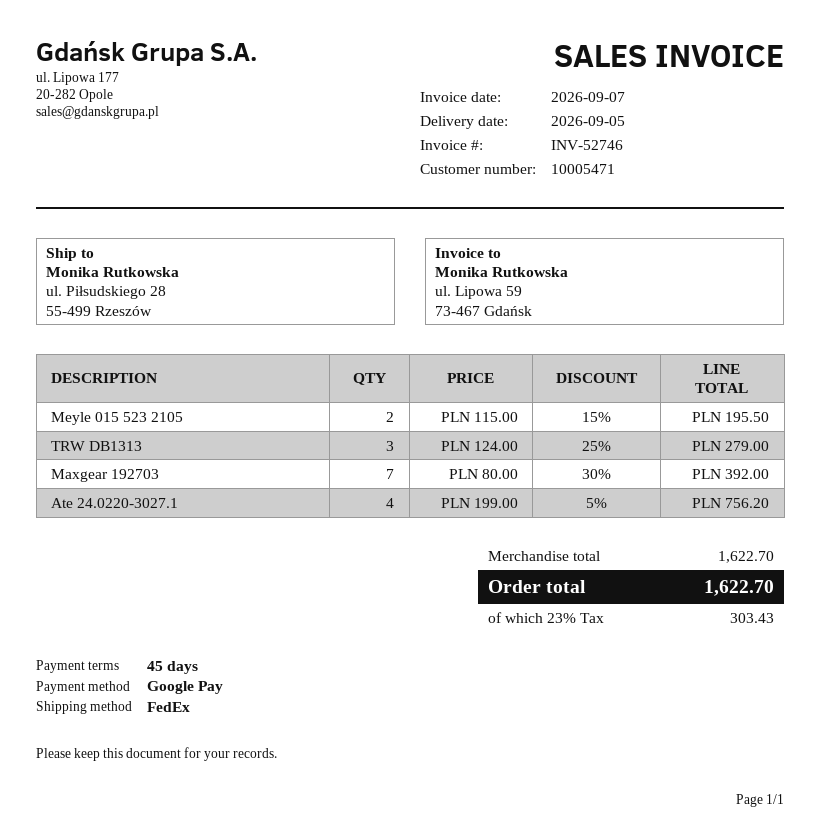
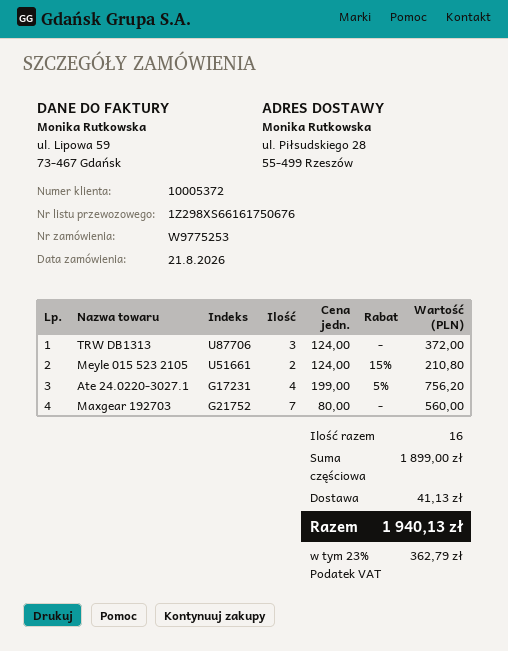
customer number: 10005471 -> 10005372
Meyle 015 523 2105: 2 x 115.00 - 15% = 195.50 -> 2 x 124.00 - 15% = 210.80
TRW DB1313: 3 x 124.00 - 25% = 279.00 -> 3 x 124.00 = 372.00
Maxgear 192703: 7 x 80.00 - 30% = 392.00 -> 7 x 80.00 = 560.00
subtotal: 1622.70 -> 1899.00
shipping: none -> 41.13
tax: 23% = 303.43 -> 23% = 362.79
total: 1622.70 -> 1940.13

